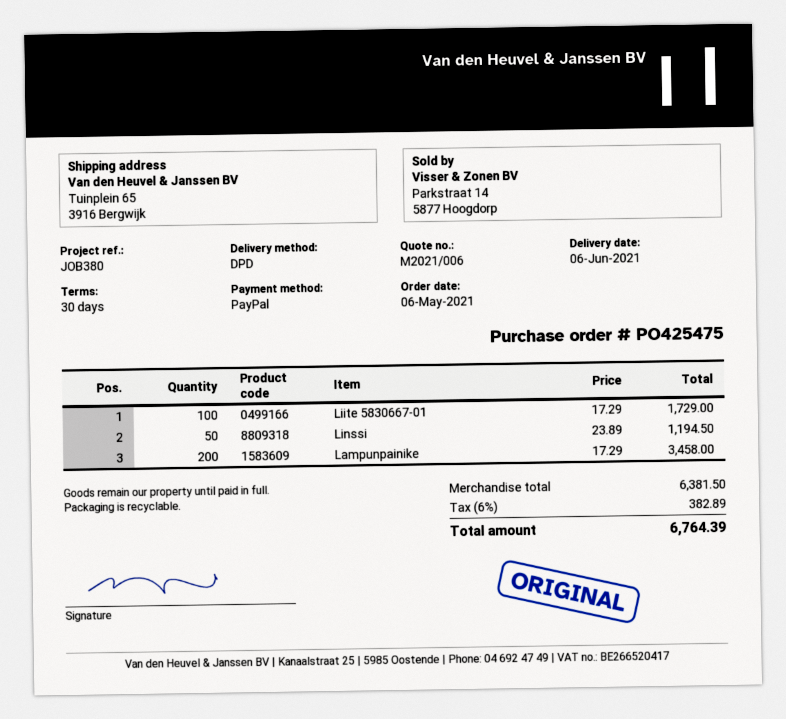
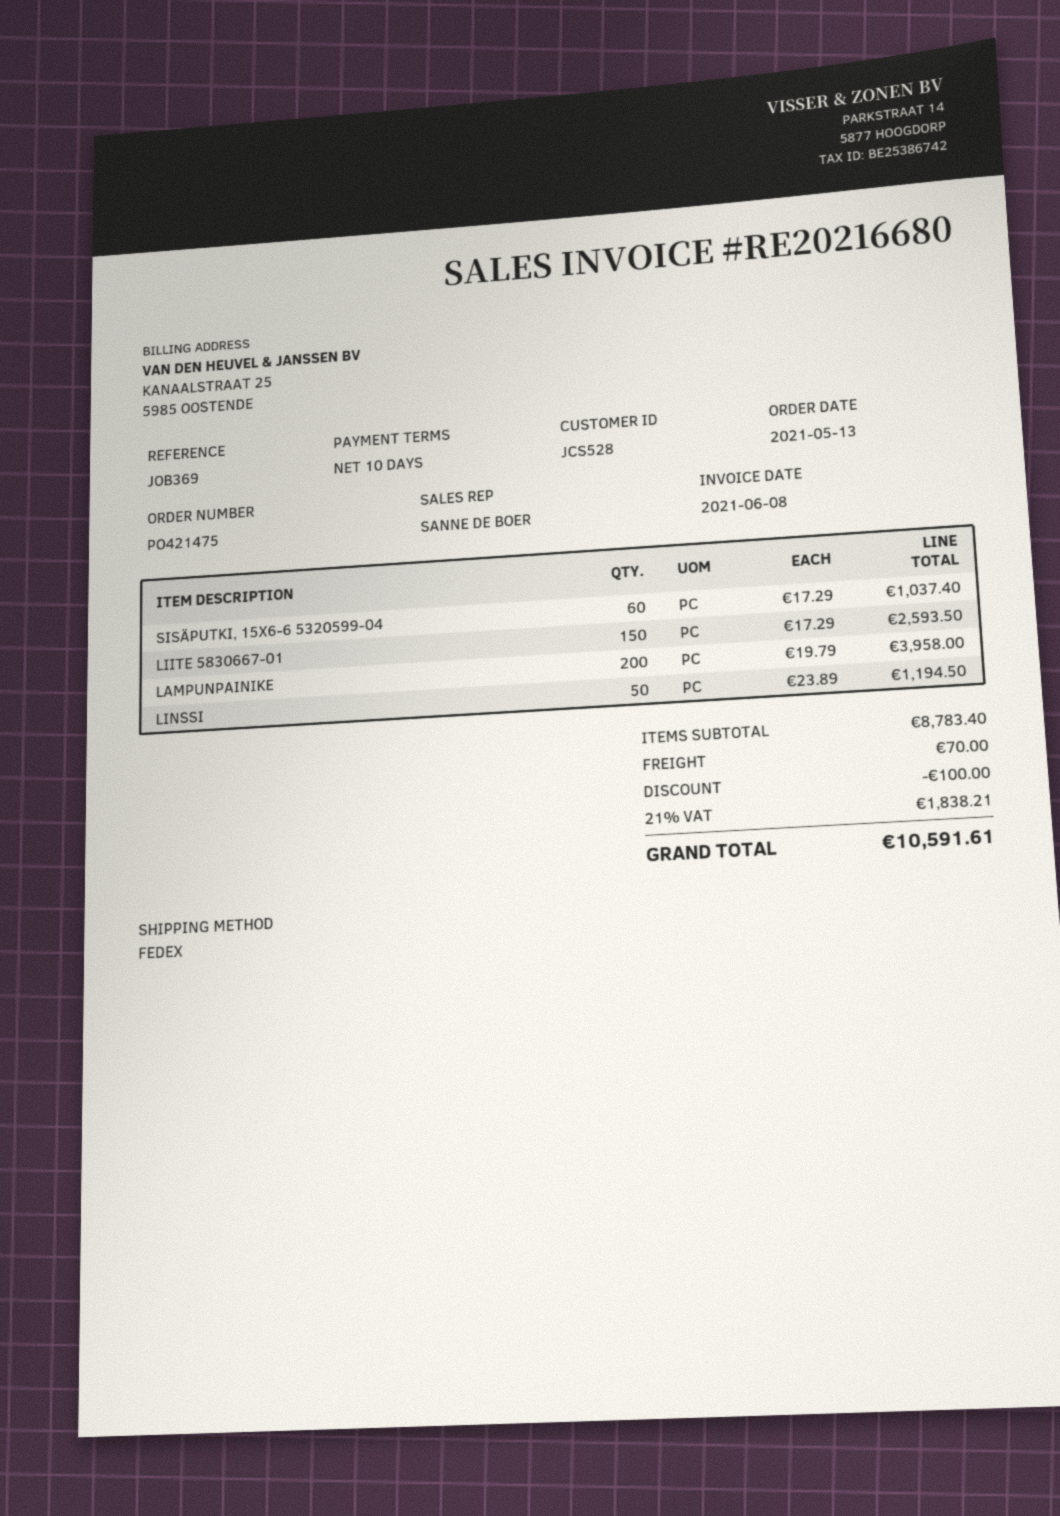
order number: PO425475 -> PO421475
order date: 2021-05-06 -> 2021-05-13
payment terms: 30 days -> 10 days
reference: JOB380 -> JOB369
shipping method: DPD -> FedEx
Liite 5830667-01: 100 x 17.29 = 1729.00 -> 150 x 17.29 = 2593.50
Lampunpainike: 200 x 17.29 = 3458.00 -> 200 x 19.79 = 3958.00
SISÄPUTKI, 15X6-6 5320599-04: none -> 60 x 17.29 = 1037.40
subtotal: 6381.50 -> 8783.40
discount: none -> 100.00
shipping: none -> 70.00
tax: 6% = 382.89 -> 21% = 1838.21
total: 6764.39 -> 10591.61

